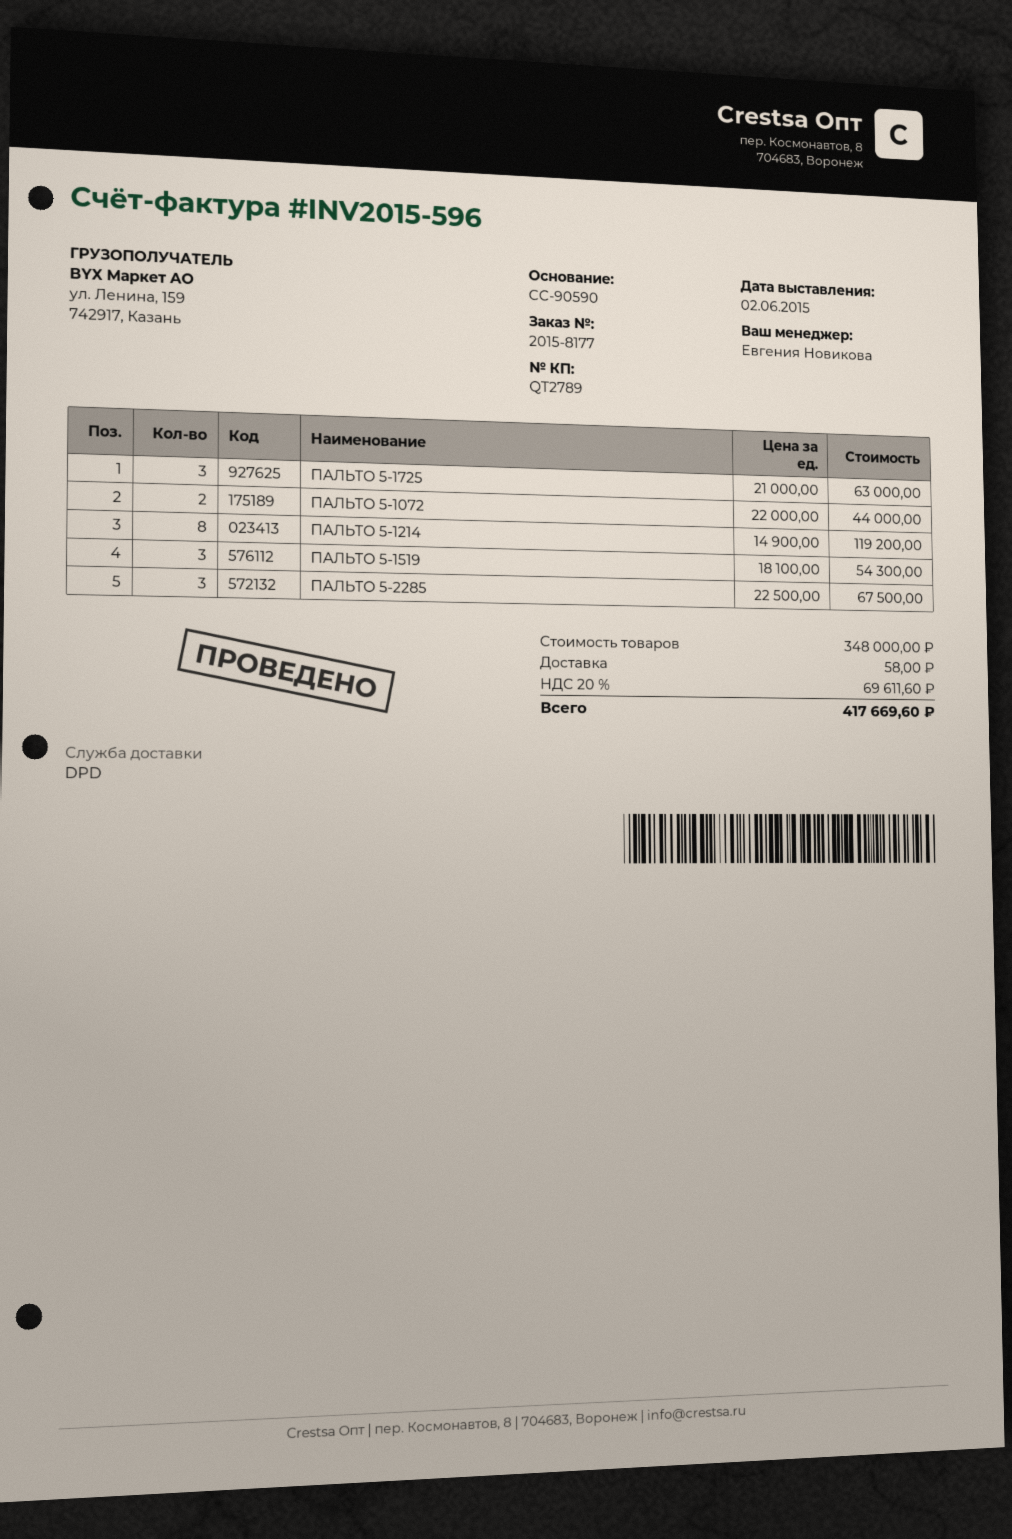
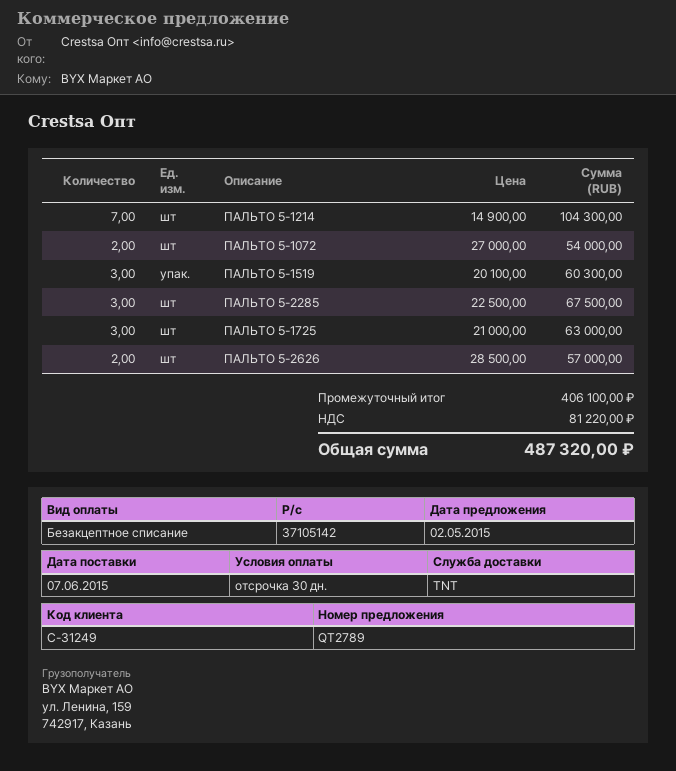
shipping method: DPD -> TNT
ПАЛЬТО 5-1072: 2 x 22000.00 = 44000.00 -> 2 x 27000.00 = 54000.00
ПАЛЬТО 5-1214: 8 x 14900.00 = 119200.00 -> 7 x 14900.00 = 104300.00
ПАЛЬТО 5-1519: 3 x 18100.00 = 54300.00 -> 3 x 20100.00 = 60300.00
ПАЛЬТО 5-2626: none -> 2 x 28500.00 = 57000.00
subtotal: 348000.00 -> 406100.00
shipping: 58.00 -> none
tax: 69611.60 -> 81220.00
total: 417669.60 -> 487320.00

